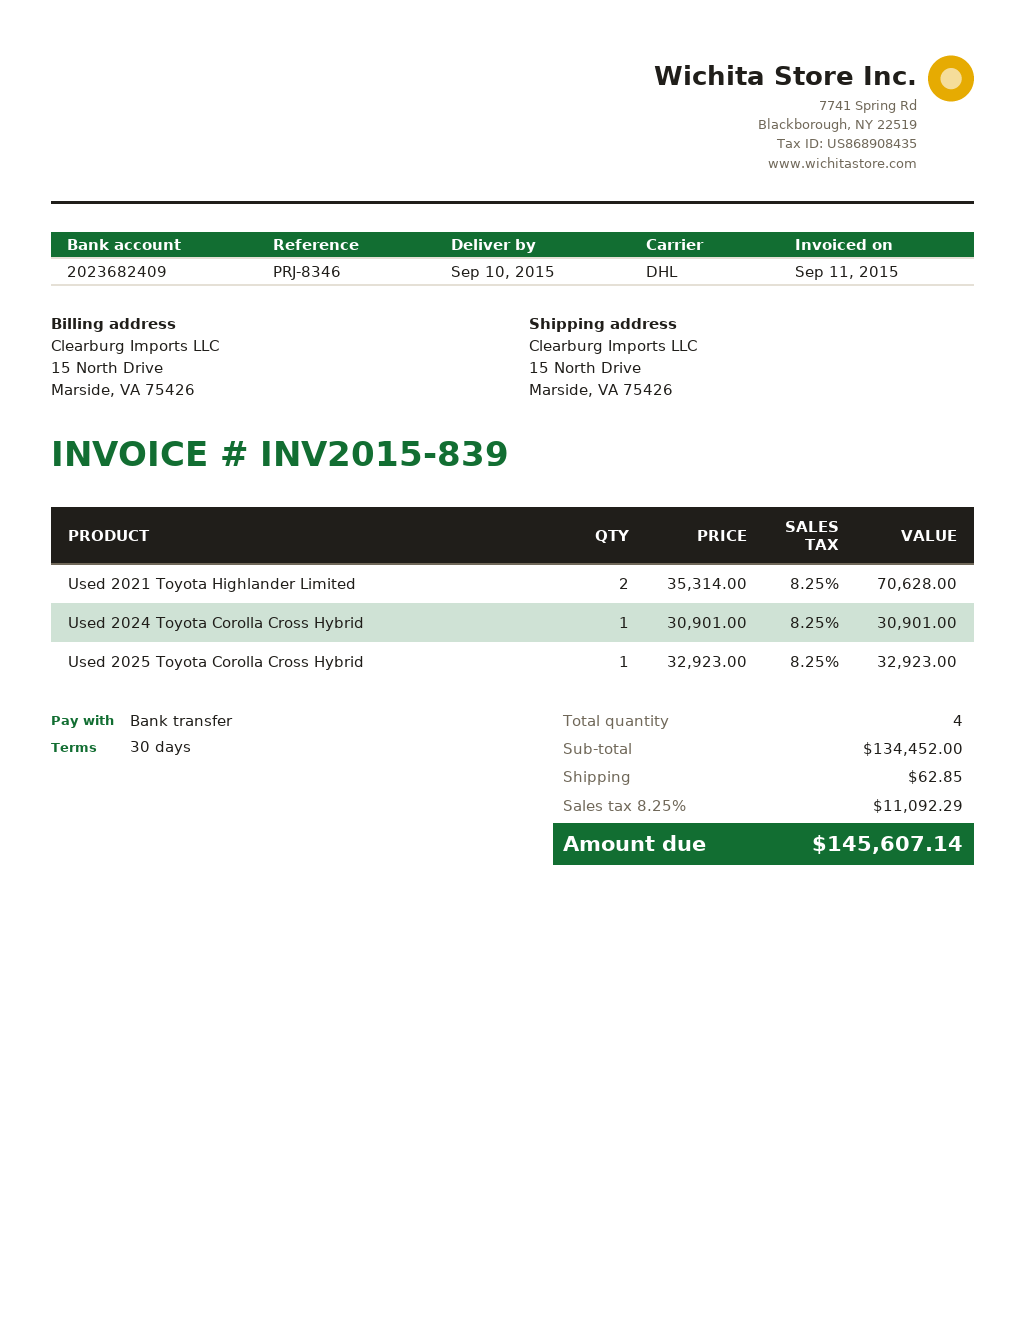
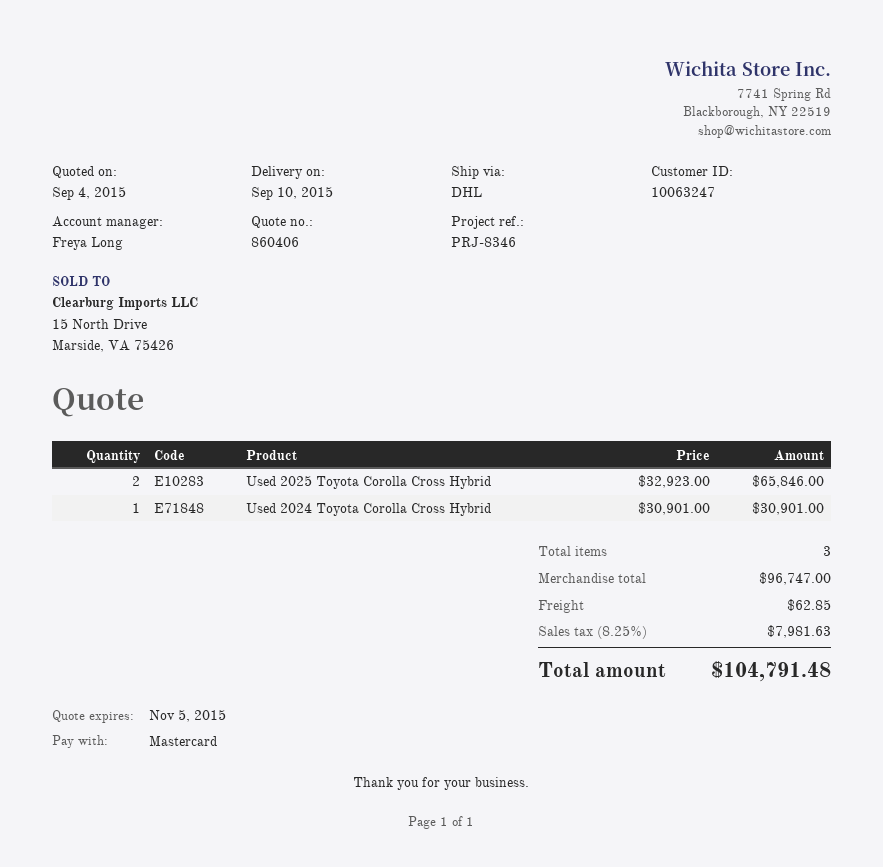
payment method: bank transfer -> Mastercard
Used 2021 Toyota Highlander Limited: 2 x 35314.00 = 70628.00 -> none
Used 2025 Toyota Corolla Cross Hybrid: 1 x 32923.00 = 32923.00 -> 2 x 32923.00 = 65846.00
total quantity: 4 -> 3
subtotal: 134452.00 -> 96747.00
tax: 8.25% = 11092.29 -> 8.25% = 7981.63
total: 145607.14 -> 104791.48

